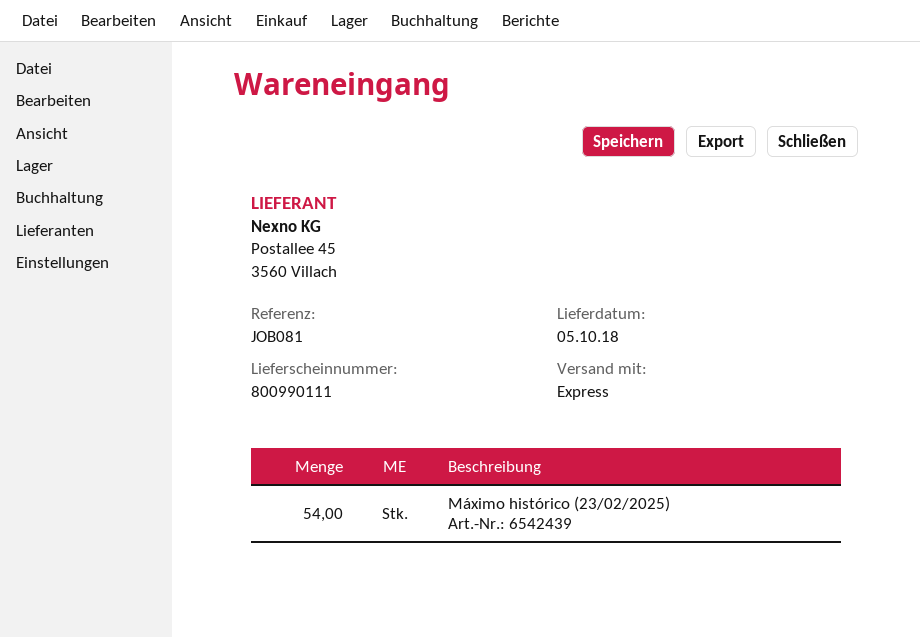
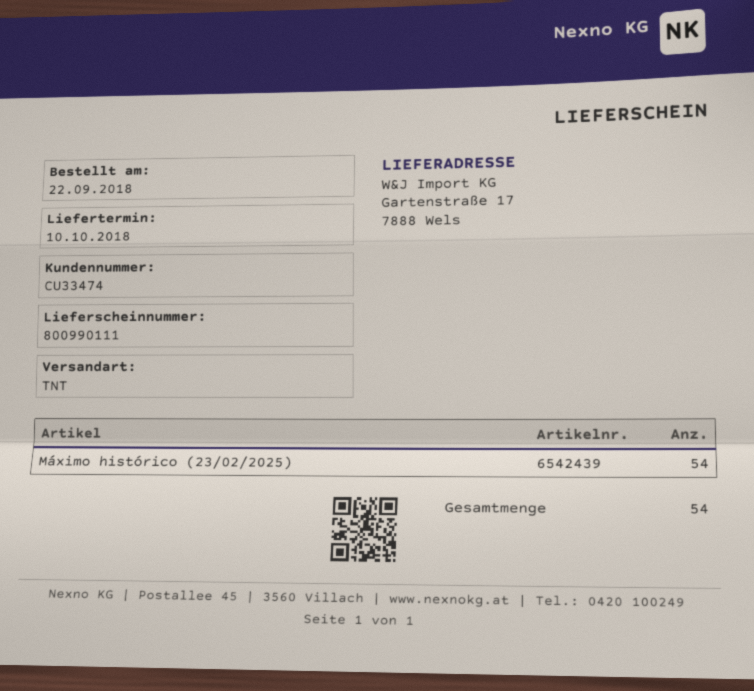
delivery date: 2018-10-05 -> 2018-10-10
shipping method: express -> TNT

